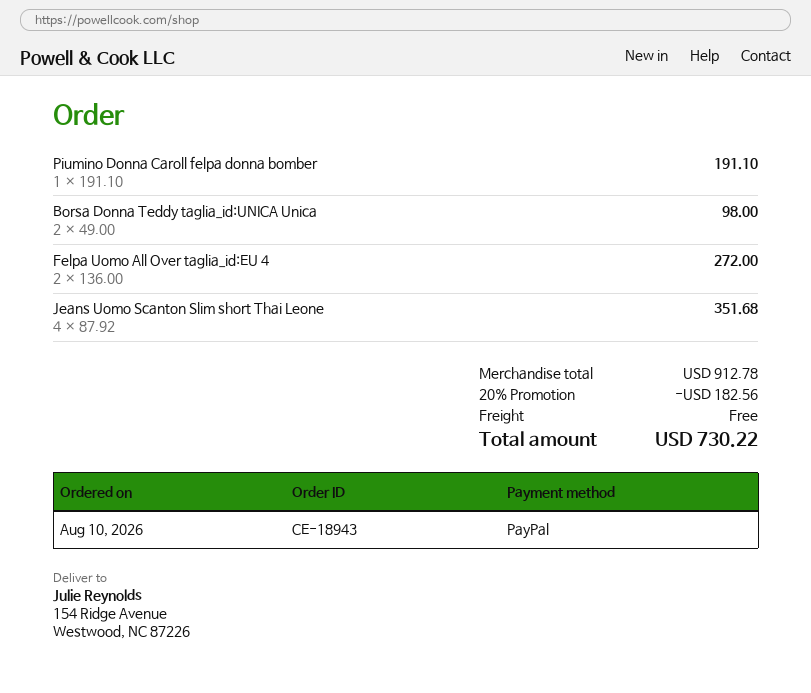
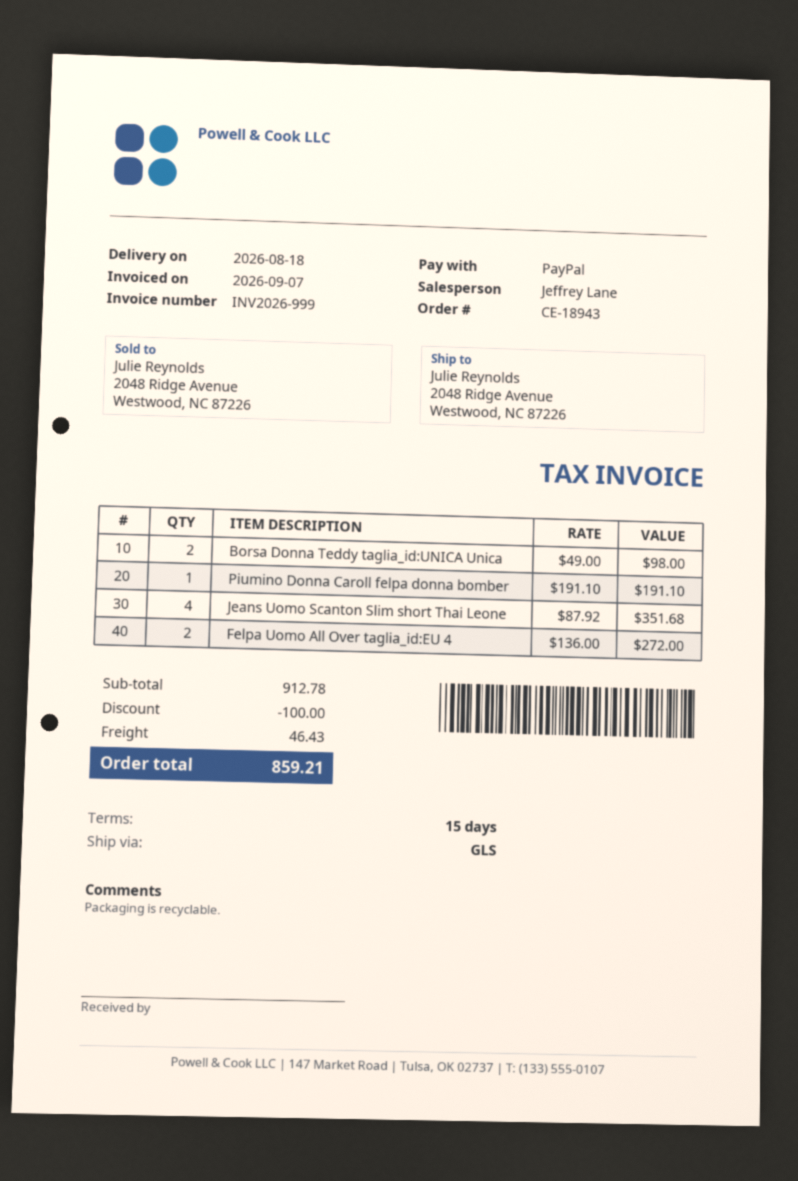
ship to: 154 Ridge Avenue, Westwood, NC 87226 -> 2048 Ridge Avenue, Westwood, NC 87226
discount: 182.56 -> 100.00
shipping: 0.00 -> 46.43
total: 730.22 -> 859.21

